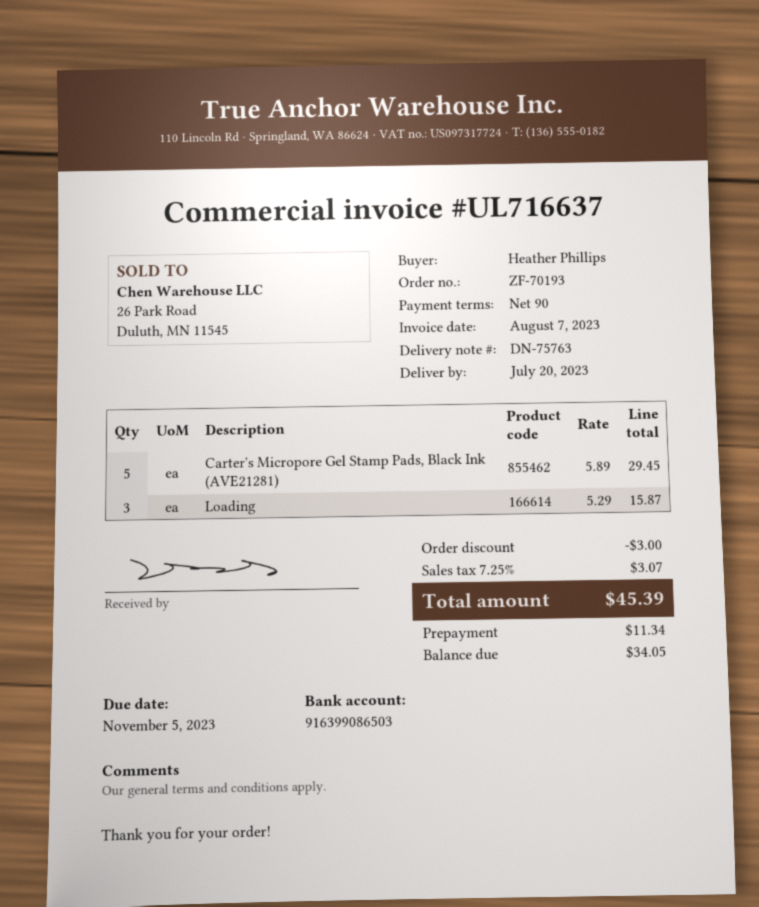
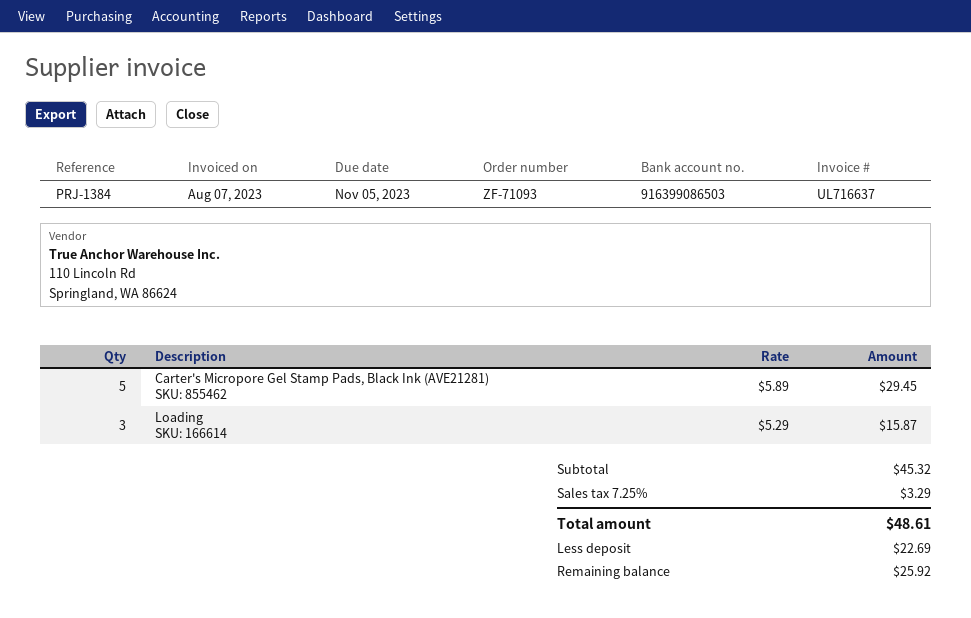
order number: ZF-70193 -> ZF-71093
discount: 3.00 -> none
tax: 7.25% = 3.07 -> 7.25% = 3.29
total: 45.39 -> 48.61
deposit: 11.34 -> 22.69
balance: 34.05 -> 25.92

